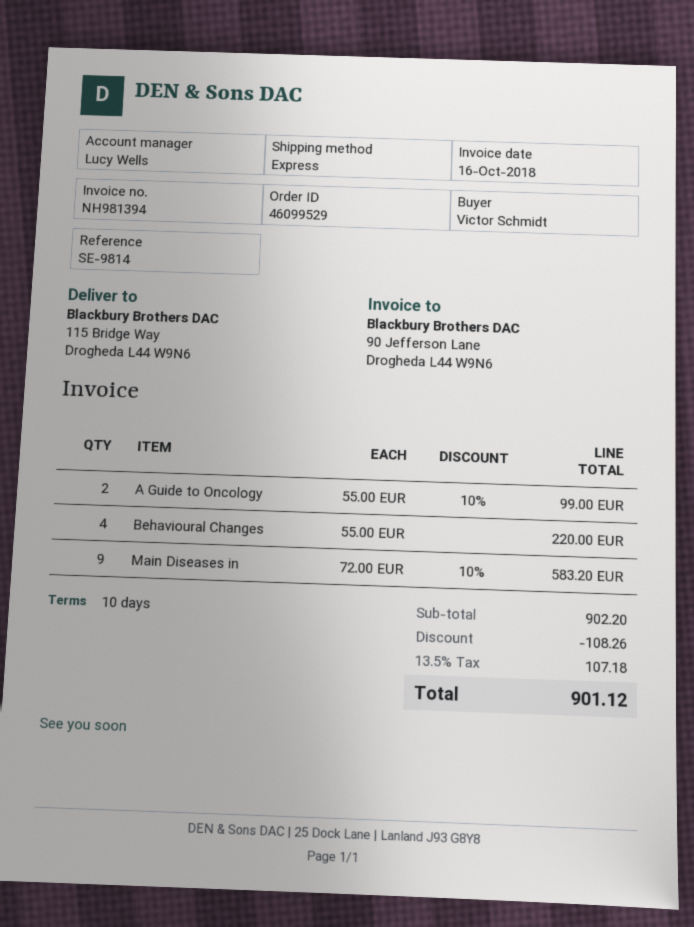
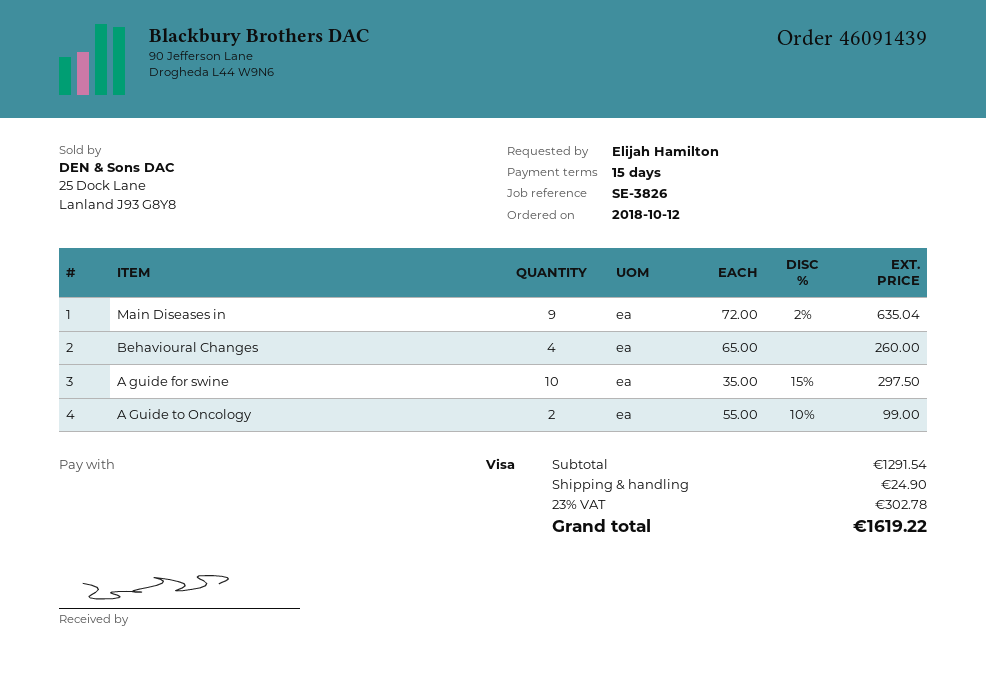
order number: 46099529 -> 46091439
payment terms: 10 days -> 15 days
reference: SE-9814 -> SE-3826
ordered by: Victor Schmidt -> Elijah Hamilton
Behavioural Changes: 4 x 55.00 = 220.00 -> 4 x 65.00 = 260.00
Main Diseases in: 9 x 72.00 - 10% = 583.20 -> 9 x 72.00 - 2% = 635.04
A guide for swine: none -> 10 x 35.00 - 15% = 297.50
subtotal: 902.20 -> 1291.54
discount: 108.26 -> none
shipping: none -> 24.90
tax: 13.5% = 107.18 -> 23% = 302.78
total: 901.12 -> 1619.22

